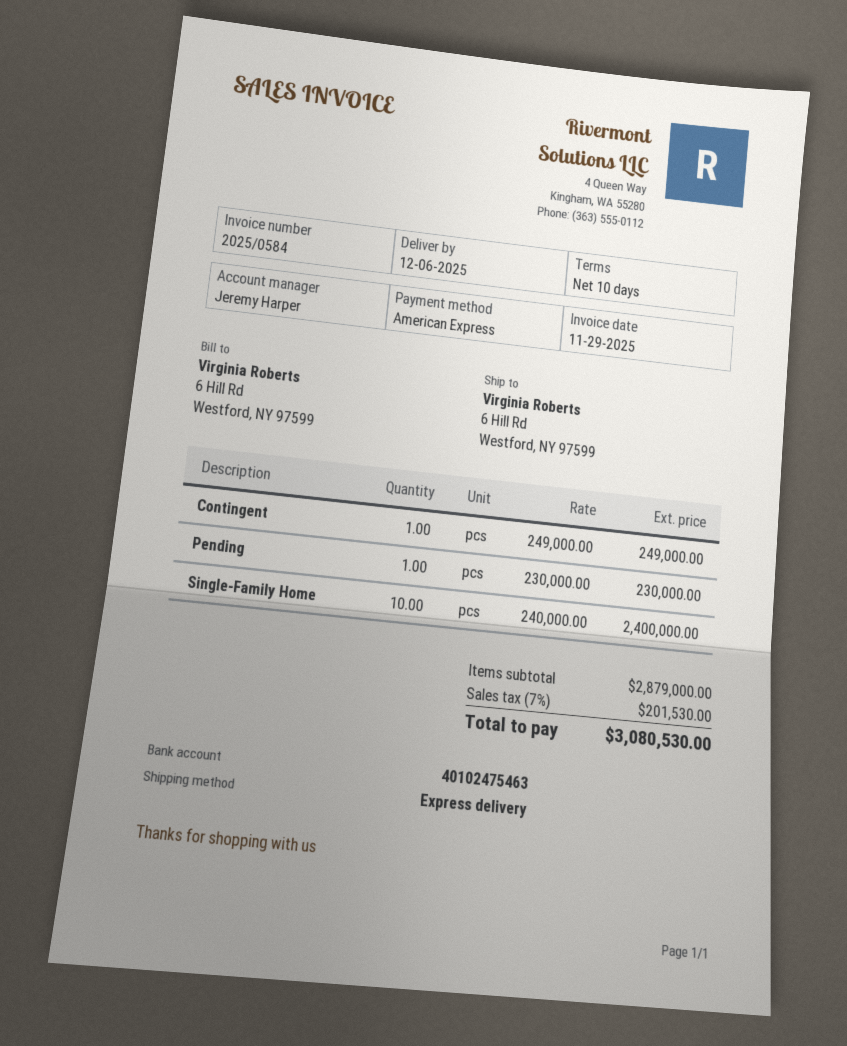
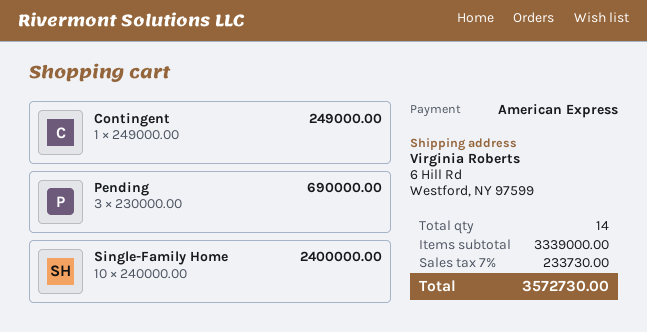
Pending: 1 x 230000.00 = 230000.00 -> 3 x 230000.00 = 690000.00
subtotal: 2879000.00 -> 3339000.00
tax: 7% = 201530.00 -> 7% = 233730.00
total: 3080530.00 -> 3572730.00

